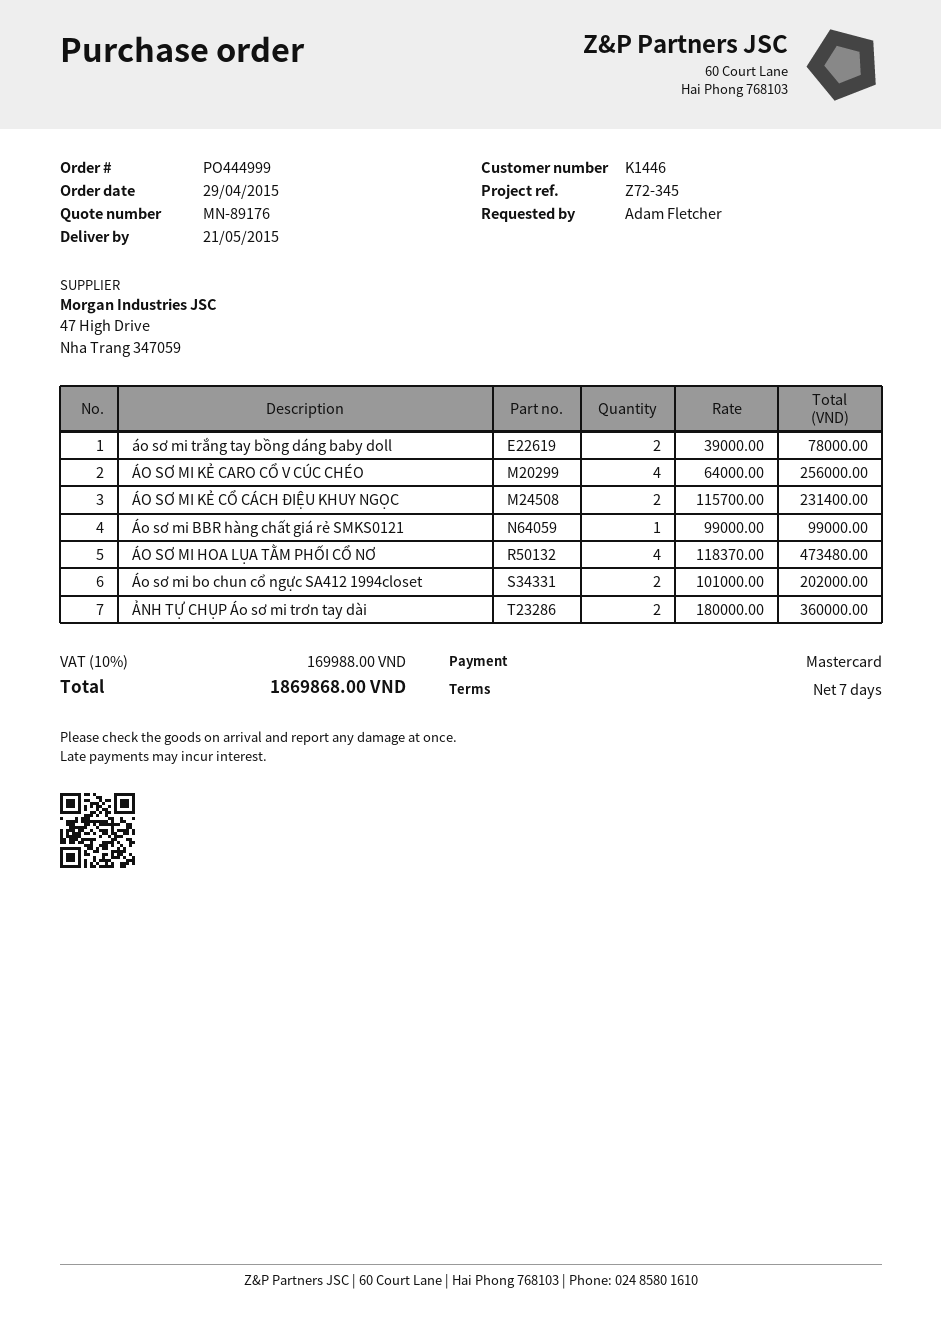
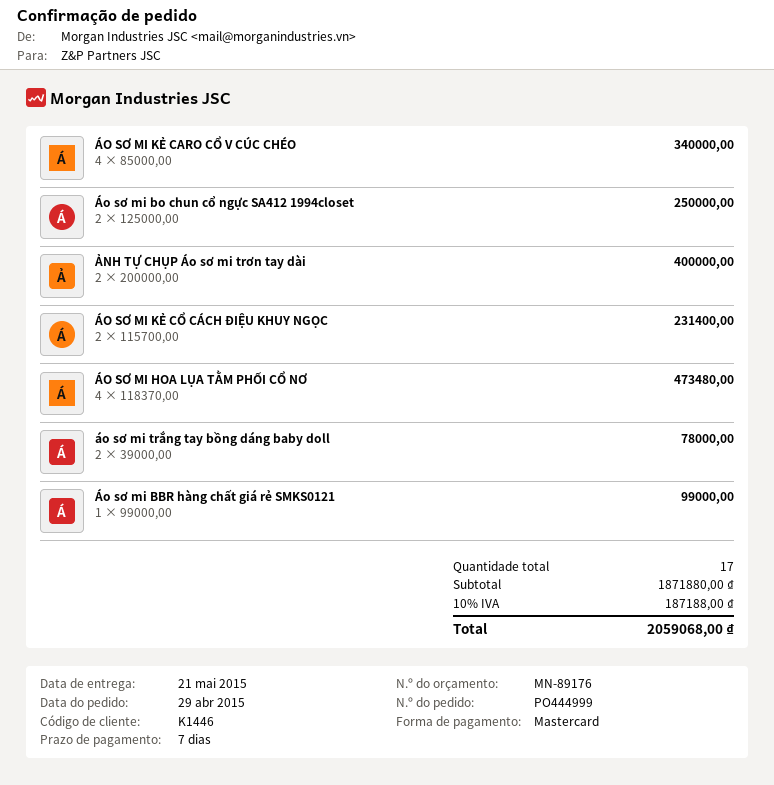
ÁO SƠ MI KẺ CARO CỔ V CÚC CHÉO: 4 x 64000.00 = 256000.00 -> 4 x 85000.00 = 340000.00
Áo sơ mi bo chun cổ ngực SA412 1994closet: 2 x 101000.00 = 202000.00 -> 2 x 125000.00 = 250000.00
ẢNH TỰ CHỤP Áo sơ mi trơn tay dài: 2 x 180000.00 = 360000.00 -> 2 x 200000.00 = 400000.00
tax: 10% = 169988.00 -> 10% = 187188.00
total: 1869868.00 -> 2059068.00

